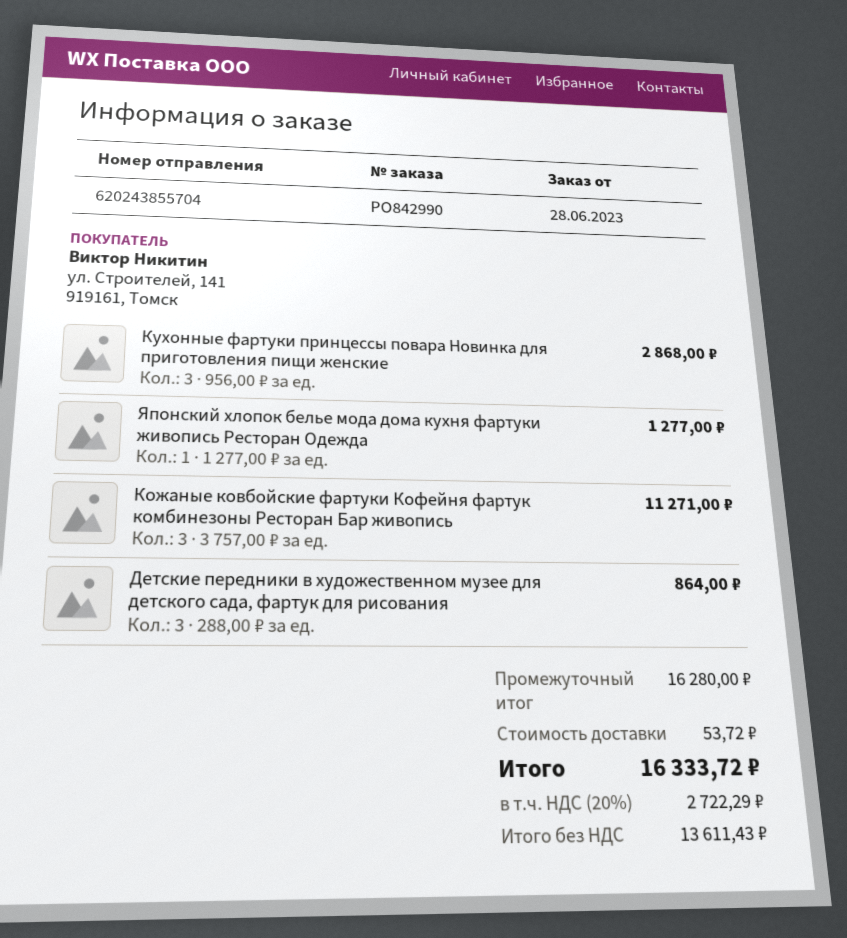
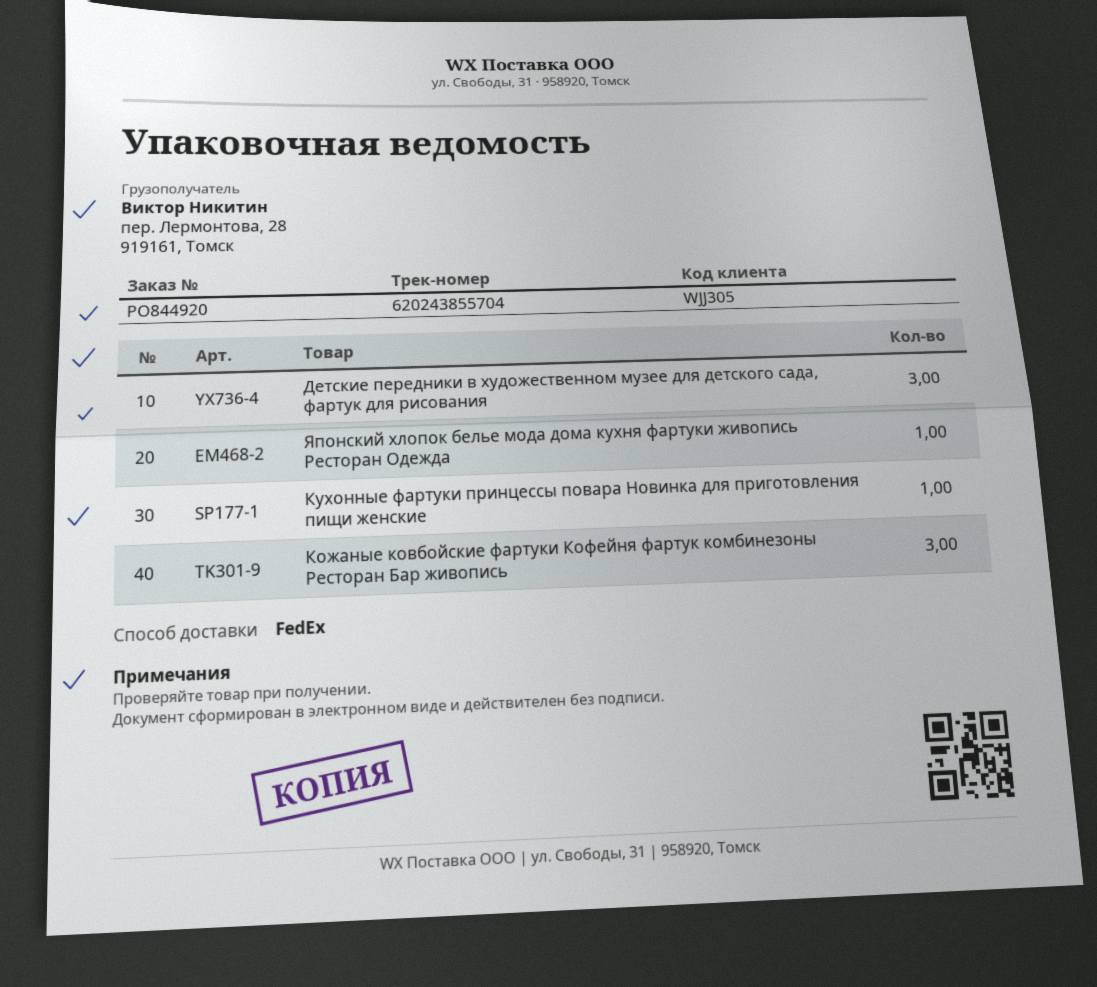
order number: PO842990 -> PO844920
Кухонные фартуки принцессы повара Новинка для приготовления пищи женские: 3 -> 1

